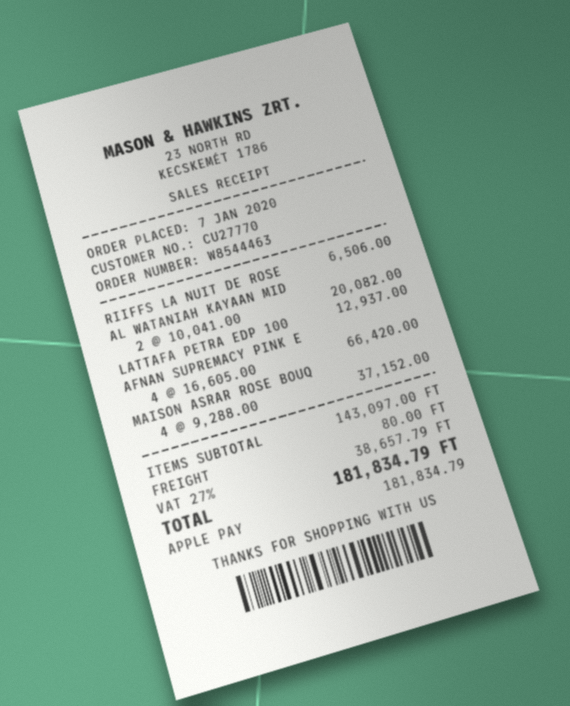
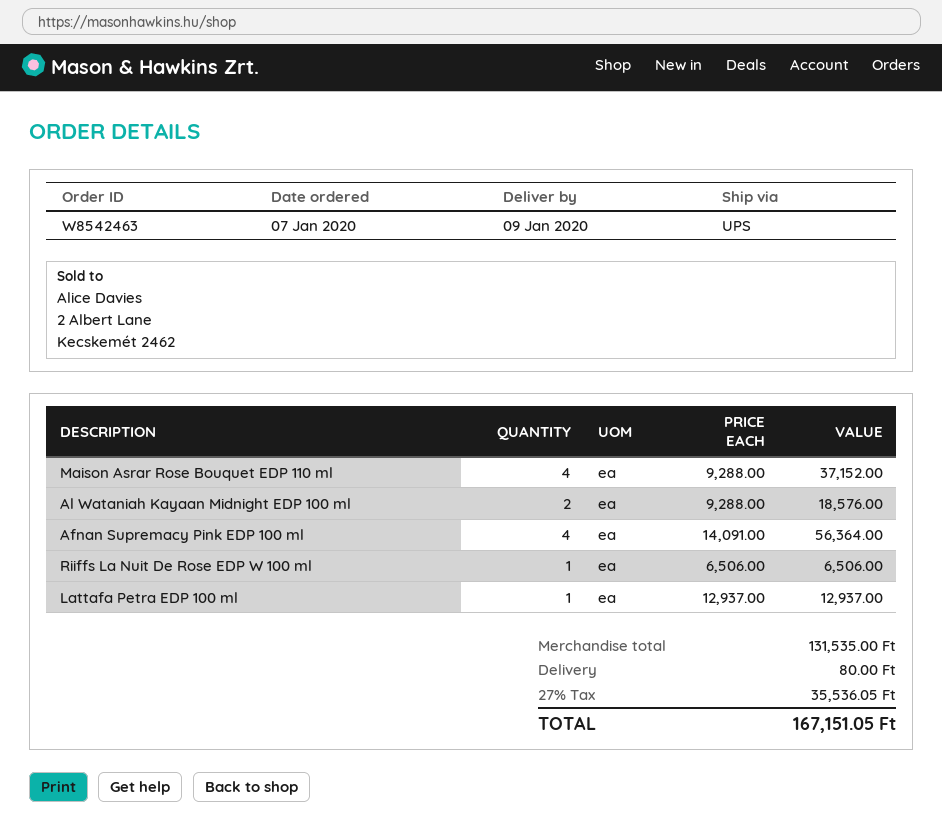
order number: W8544463 -> W8542463
AL WATANIAH KAYAAN MID: 2 x 10041.00 = 20082.00 -> 2 x 9288.00 = 18576.00
AFNAN SUPREMACY PINK E: 4 x 16605.00 = 66420.00 -> 4 x 14091.00 = 56364.00
subtotal: 143097.00 -> 131535.00
tax: 27% = 38657.79 -> 27% = 35536.05
total: 181834.79 -> 167151.05

